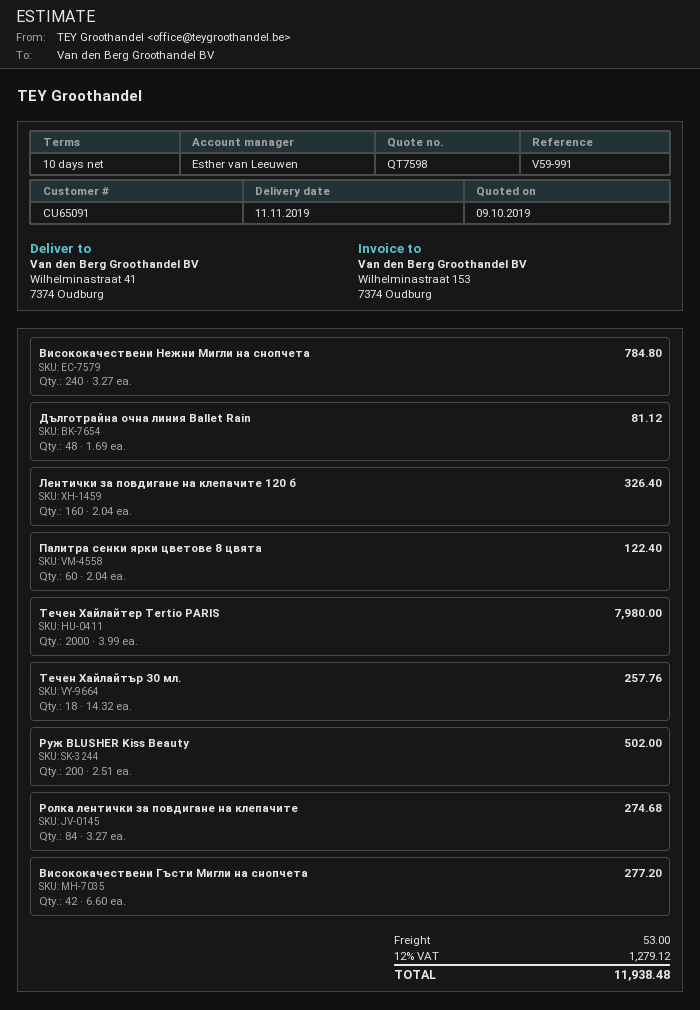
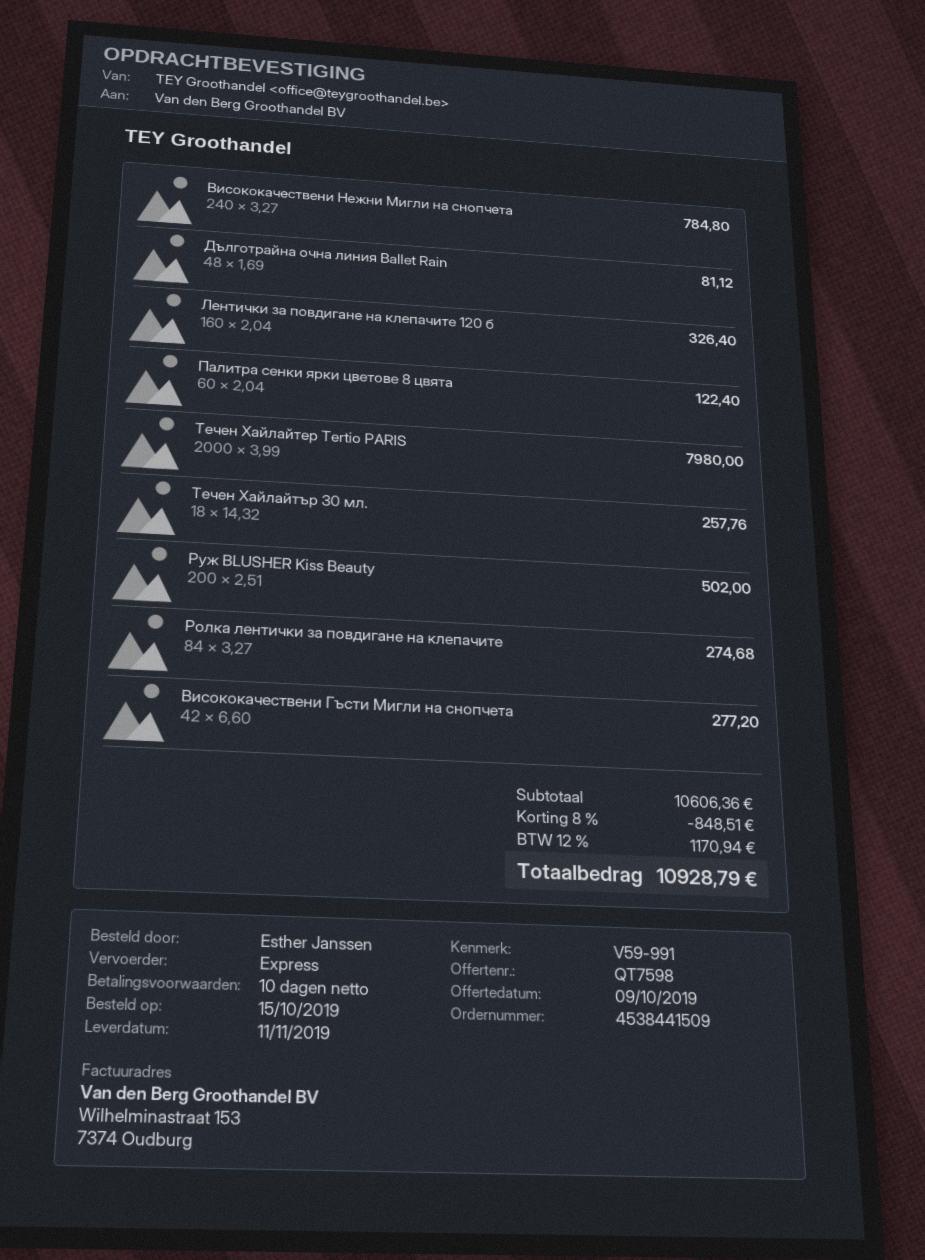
discount: none -> 8% = 848.51
shipping: 53.00 -> none
tax: 12% = 1279.12 -> 12% = 1170.94
total: 11938.48 -> 10928.79

